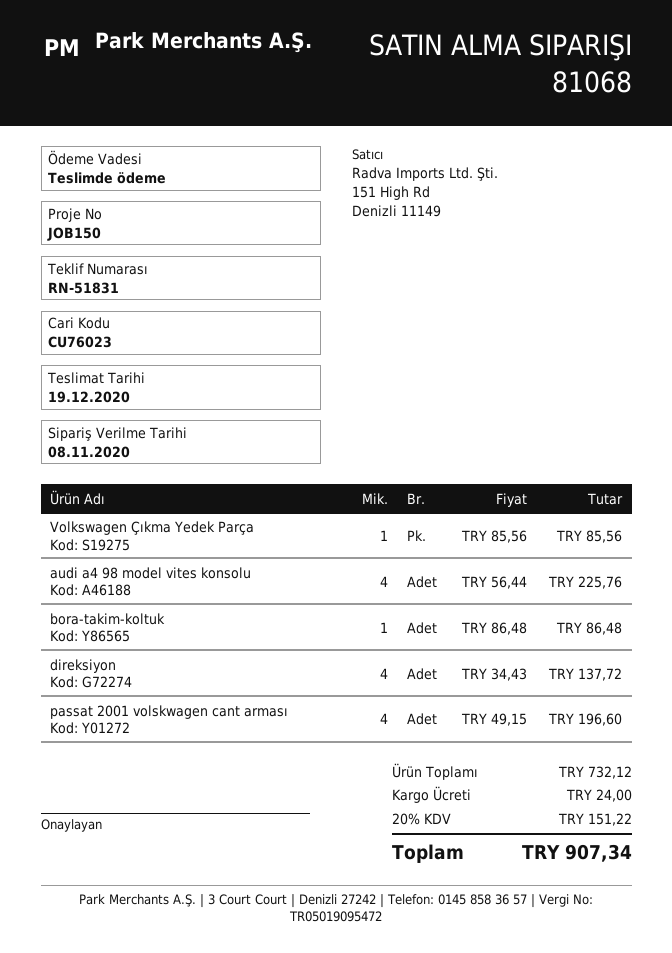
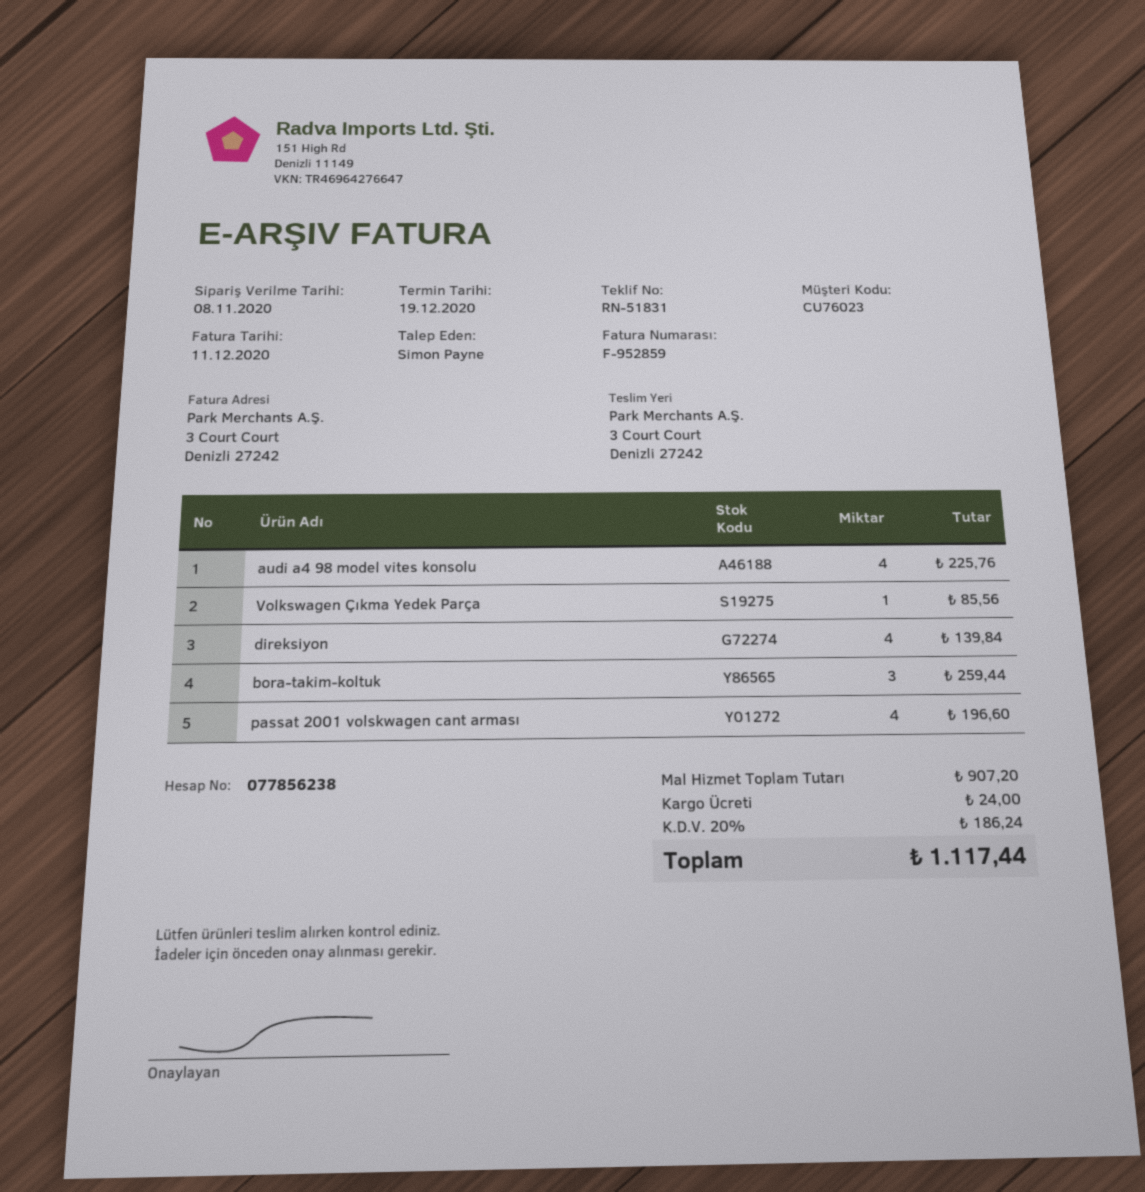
bora-takim-koltuk: 1 for 86.48 -> 3 for 259.44
direksiyon: 4 for 137.72 -> 4 for 139.84
subtotal: 732.12 -> 907.20
tax: 20% = 151.22 -> 20% = 186.24
total: 907.34 -> 1117.44

